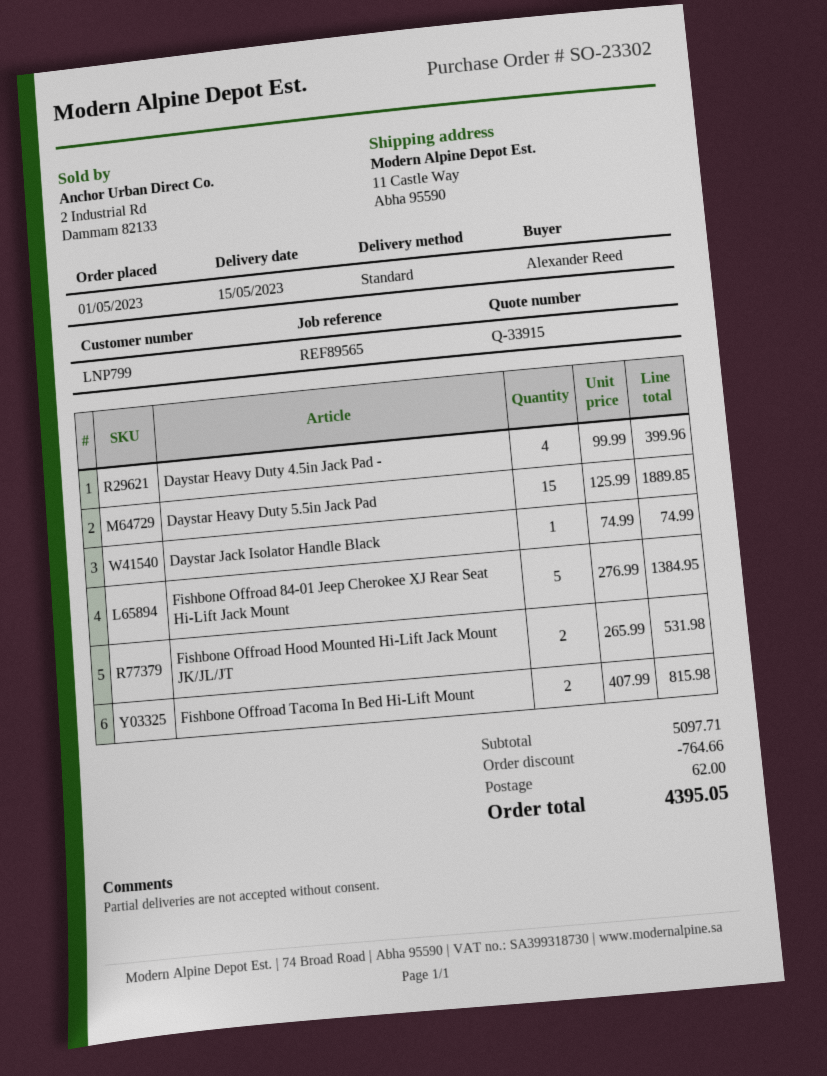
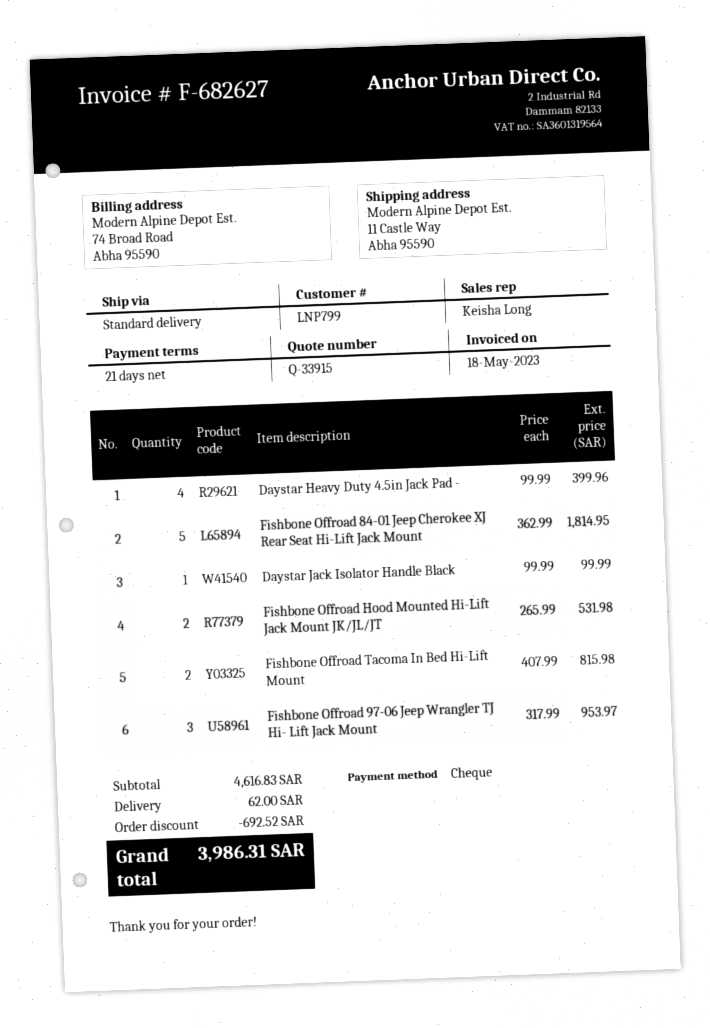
Daystar Heavy Duty 5.5in Jack Pad: 15 x 125.99 = 1889.85 -> none
Daystar Jack Isolator Handle Black: 1 x 74.99 = 74.99 -> 1 x 99.99 = 99.99
Fishbone Offroad 84-01 Jeep Cherokee XJ Rear Seat Hi-Lift Jack Mount: 5 x 276.99 = 1384.95 -> 5 x 362.99 = 1814.95
Fishbone Offroad 97-06 Jeep Wrangler TJ Hi- Lift Jack Mount: none -> 3 x 317.99 = 953.97
subtotal: 5097.71 -> 4616.83
discount: 764.66 -> 692.52
total: 4395.05 -> 3986.31

